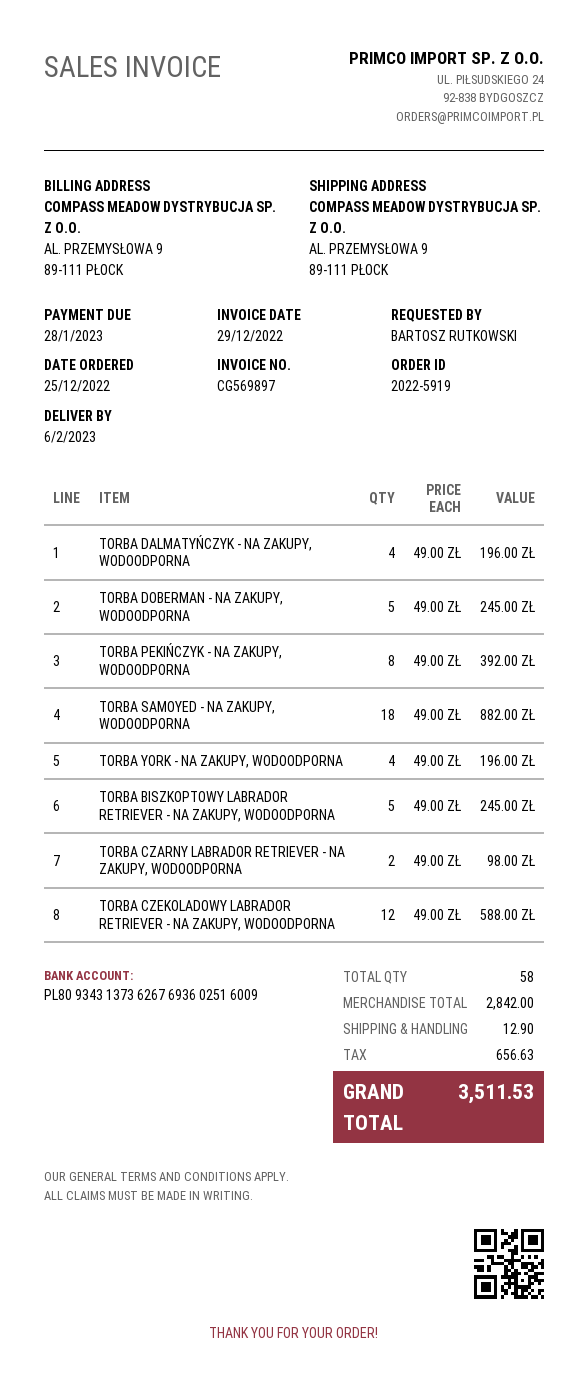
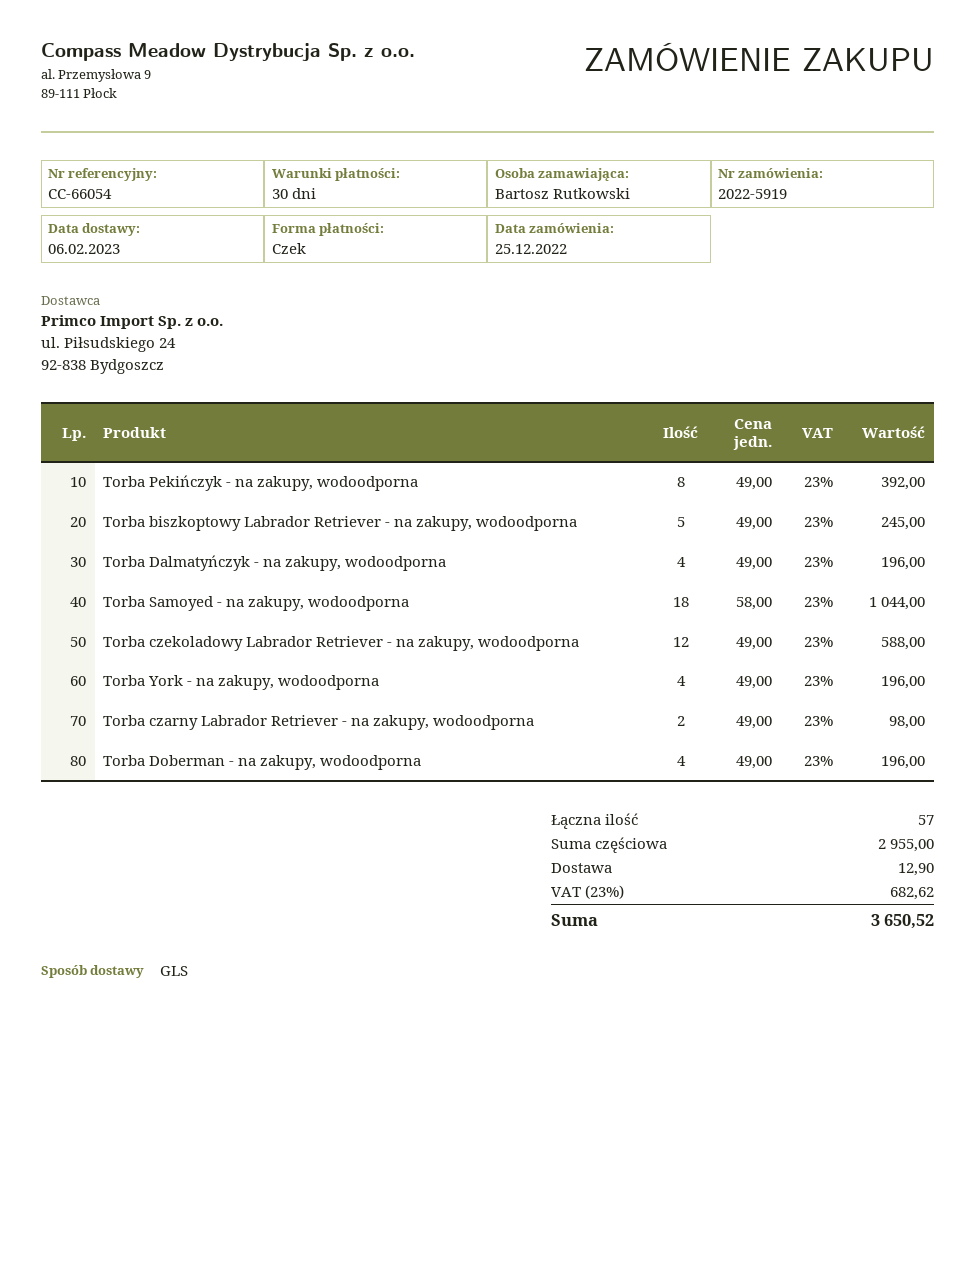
TORBA DOBERMAN - NA ZAKUPY, WODOODPORNA: 5 x 49.00 = 245.00 -> 4 x 49.00 = 196.00
TORBA SAMOYED - NA ZAKUPY, WODOODPORNA: 18 x 49.00 = 882.00 -> 18 x 58.00 = 1044.00
total quantity: 58 -> 57
subtotal: 2842.00 -> 2955.00
tax: 656.63 -> 682.62
total: 3511.53 -> 3650.52

